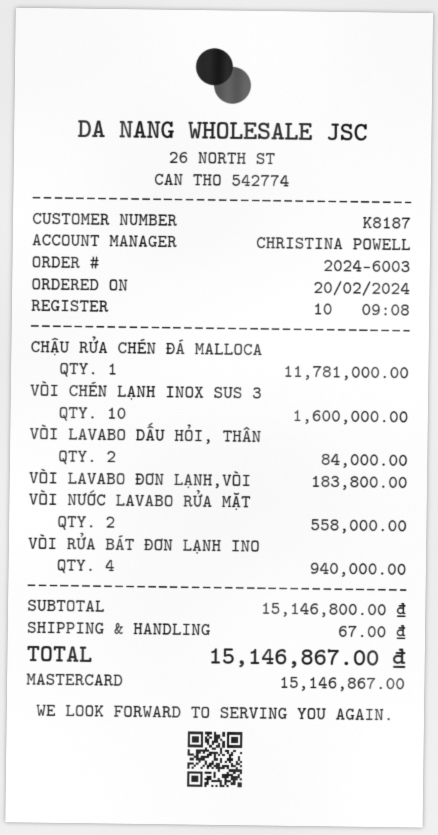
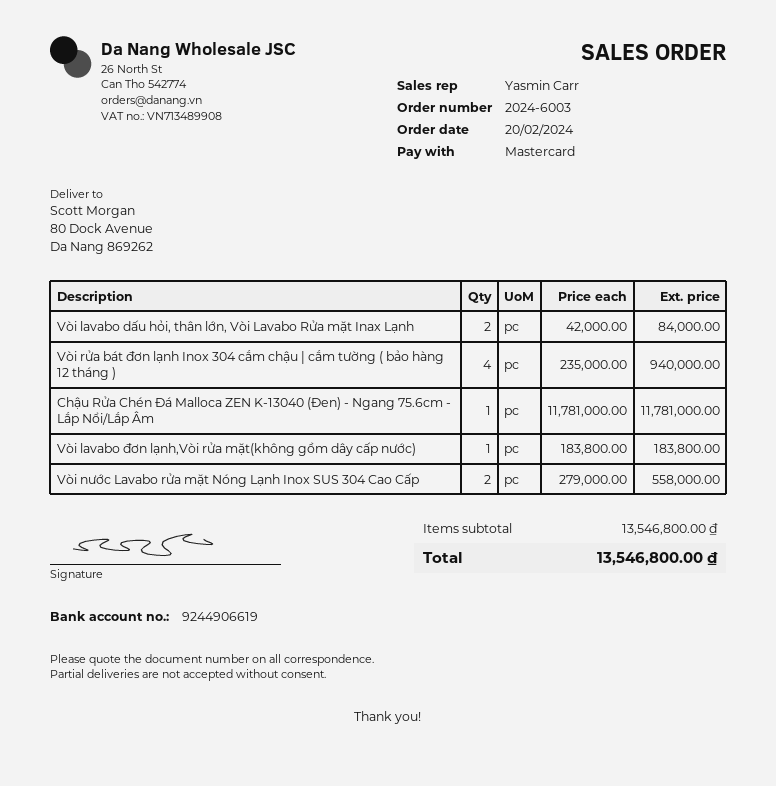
sales rep: CHRISTINA POWELL -> Yasmin Carr
VÒI CHÉN LẠNH INOX SUS 3: 10 for 1600000.00 -> none
subtotal: 15146800.00 -> 13546800.00
shipping: 67.00 -> none
total: 15146867.00 -> 13546800.00

